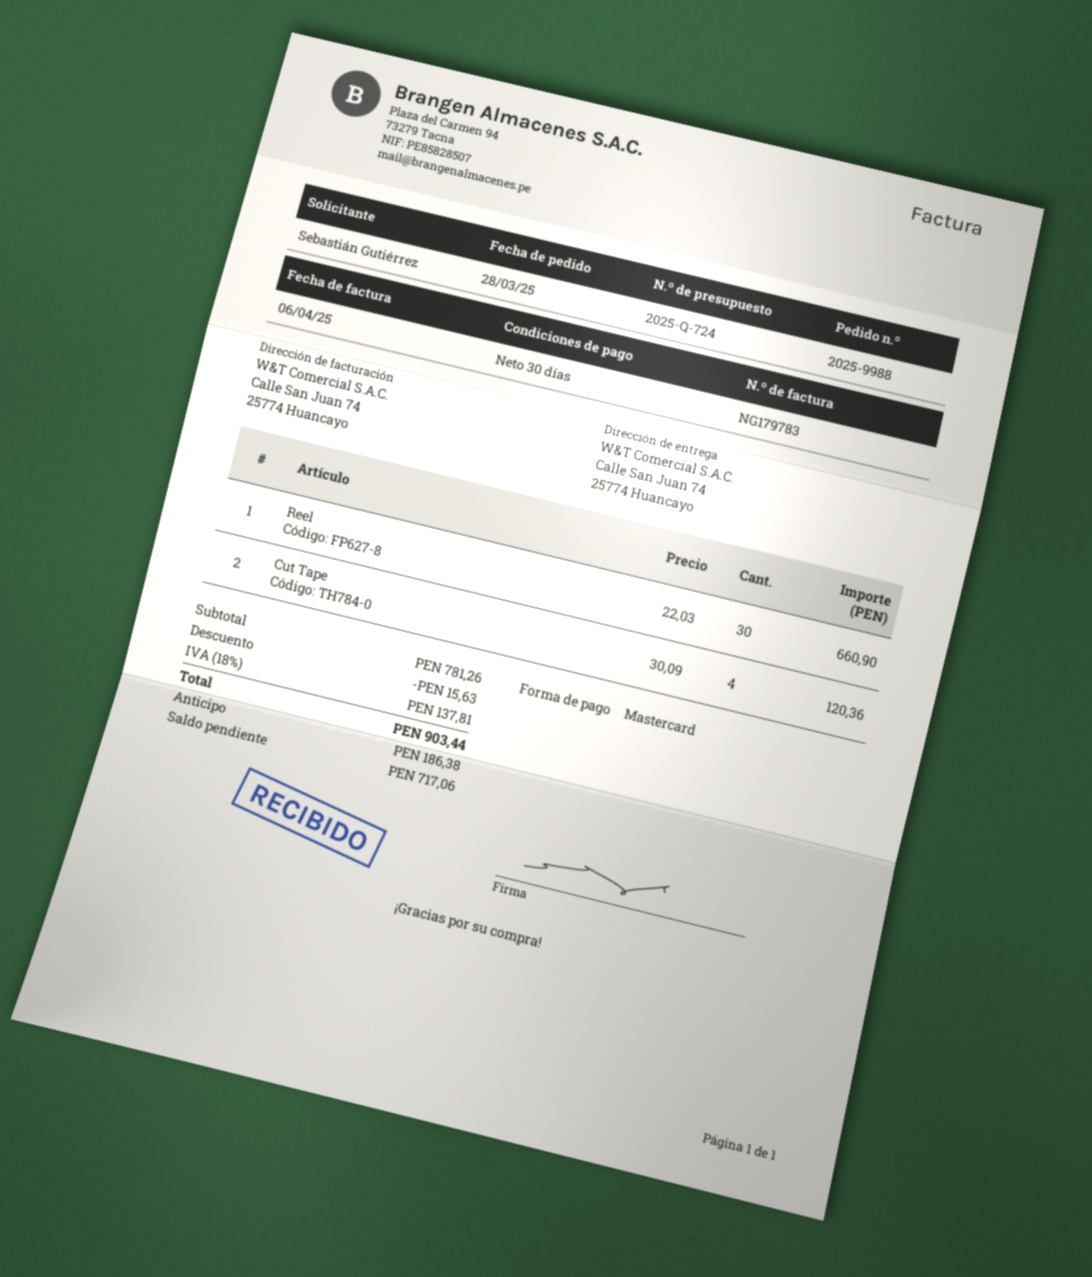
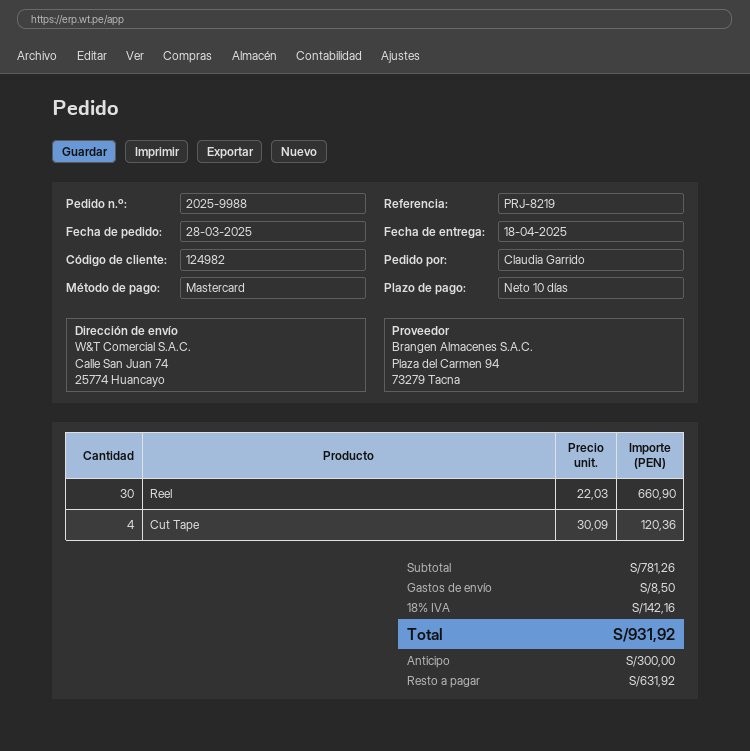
payment terms: 30 days -> 10 days
ordered by: Sebastián Gutiérrez -> Claudia Garrido
discount: 15.63 -> none
shipping: none -> 8.50
tax: 18% = 137.81 -> 18% = 142.16
total: 903.44 -> 931.92
deposit: 186.38 -> 300.00
balance: 717.06 -> 631.92

